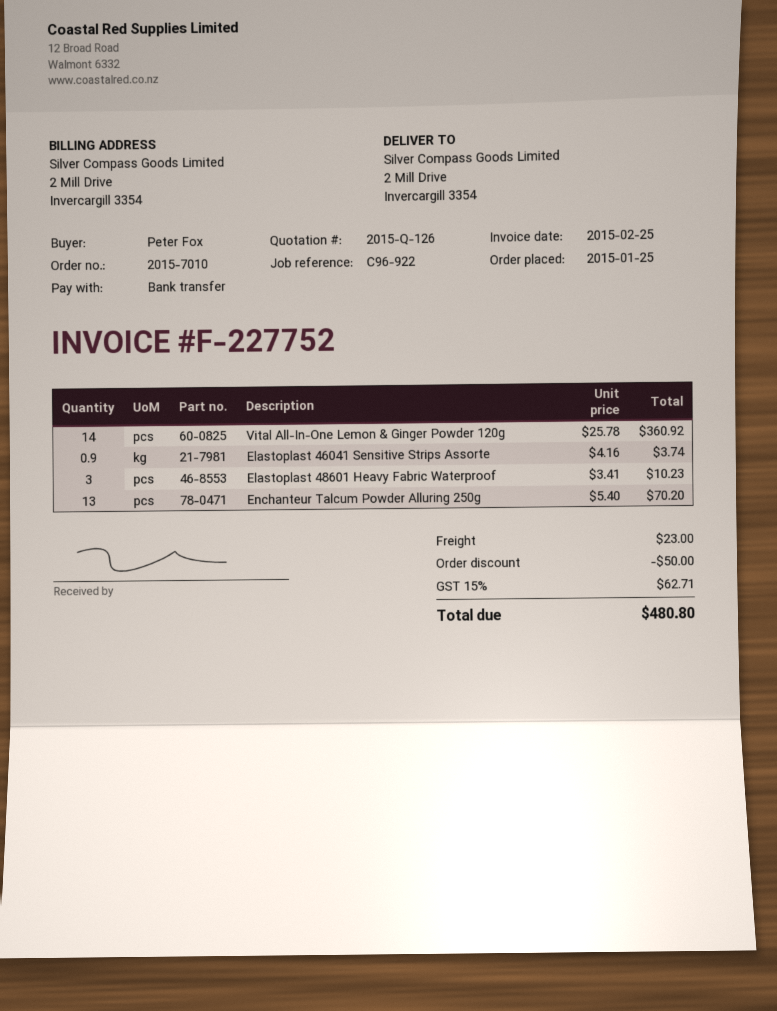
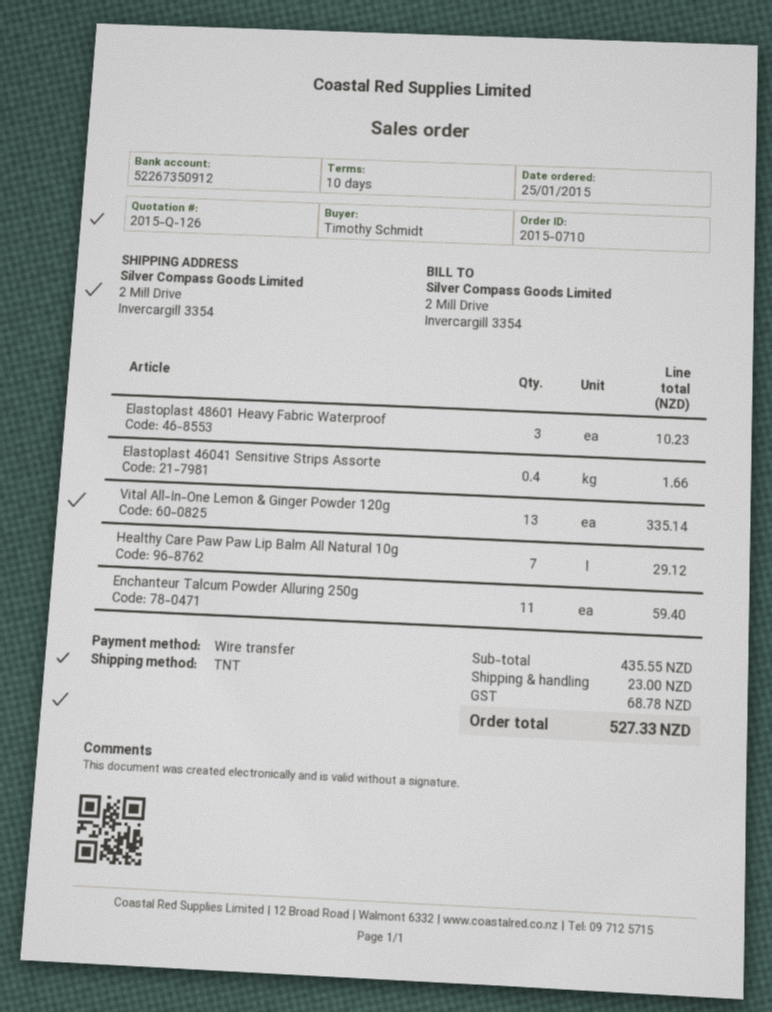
order number: 2015-7010 -> 2015-0710
ordered by: Peter Fox -> Timothy Schmidt
Vital All-In-One Lemon & Ginger Powder 120g: 14 for 360.92 -> 13 for 335.14
Elastoplast 46041 Sensitive Strips Assorte: 0.9 for 3.74 -> 0.4 for 1.66
Enchanteur Talcum Powder Alluring 250g: 13 for 70.20 -> 11 for 59.40
Healthy Care Paw Paw Lip Balm All Natural 10g: none -> 7 for 29.12
discount: 50.00 -> none
tax: 62.71 -> 68.78
total: 480.80 -> 527.33

